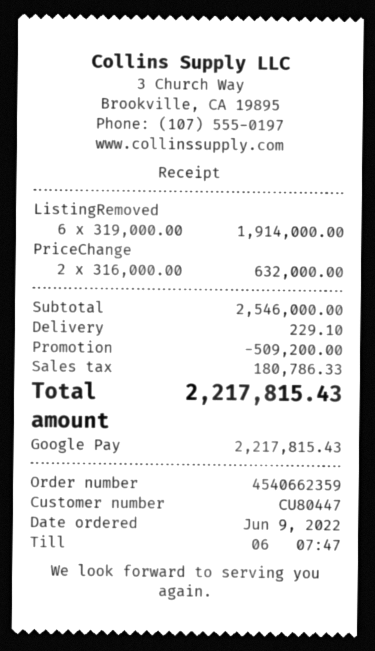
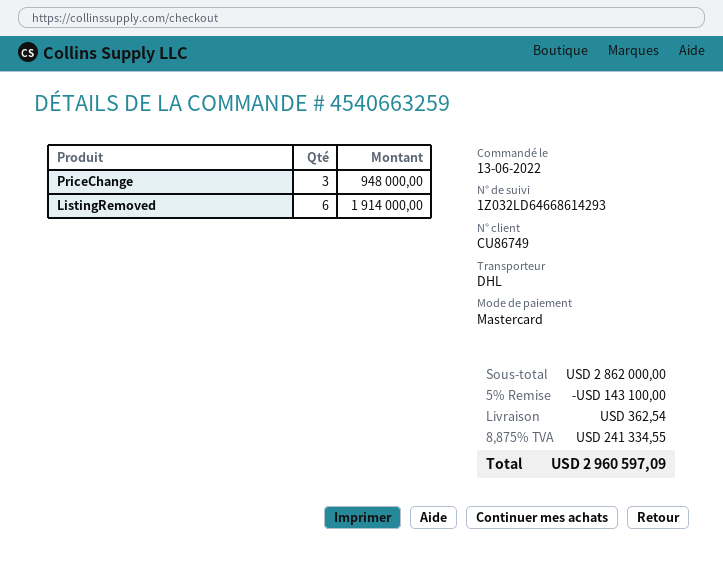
order number: 4540662359 -> 4540663259
order date: 2022-06-09 -> 2022-06-13
customer number: CU80447 -> CU86749
payment method: Google Pay -> Mastercard
PriceChange: 2 for 632000.00 -> 3 for 948000.00
subtotal: 2546000.00 -> 2862000.00
discount: 509200.00 -> 143100.00
shipping: 229.10 -> 362.54
tax: 180786.33 -> 241334.55
total: 2217815.43 -> 2960597.09

